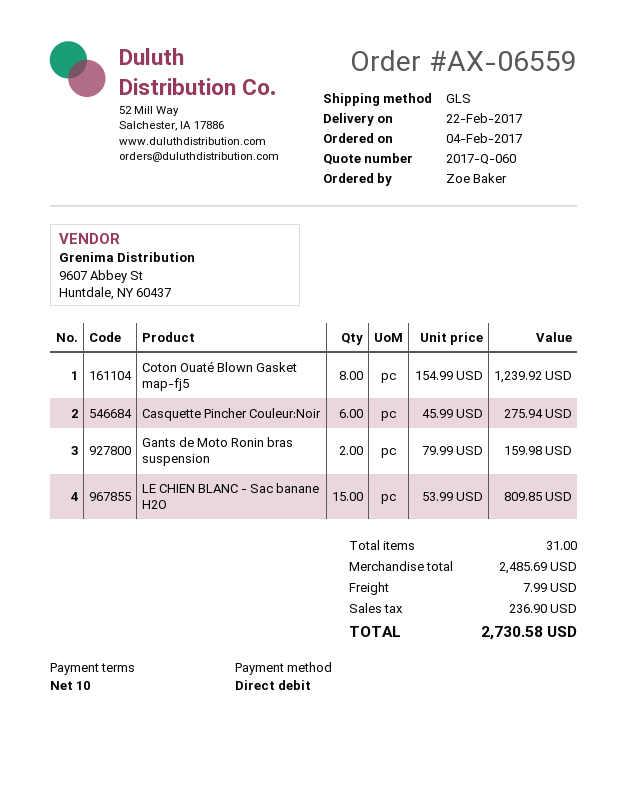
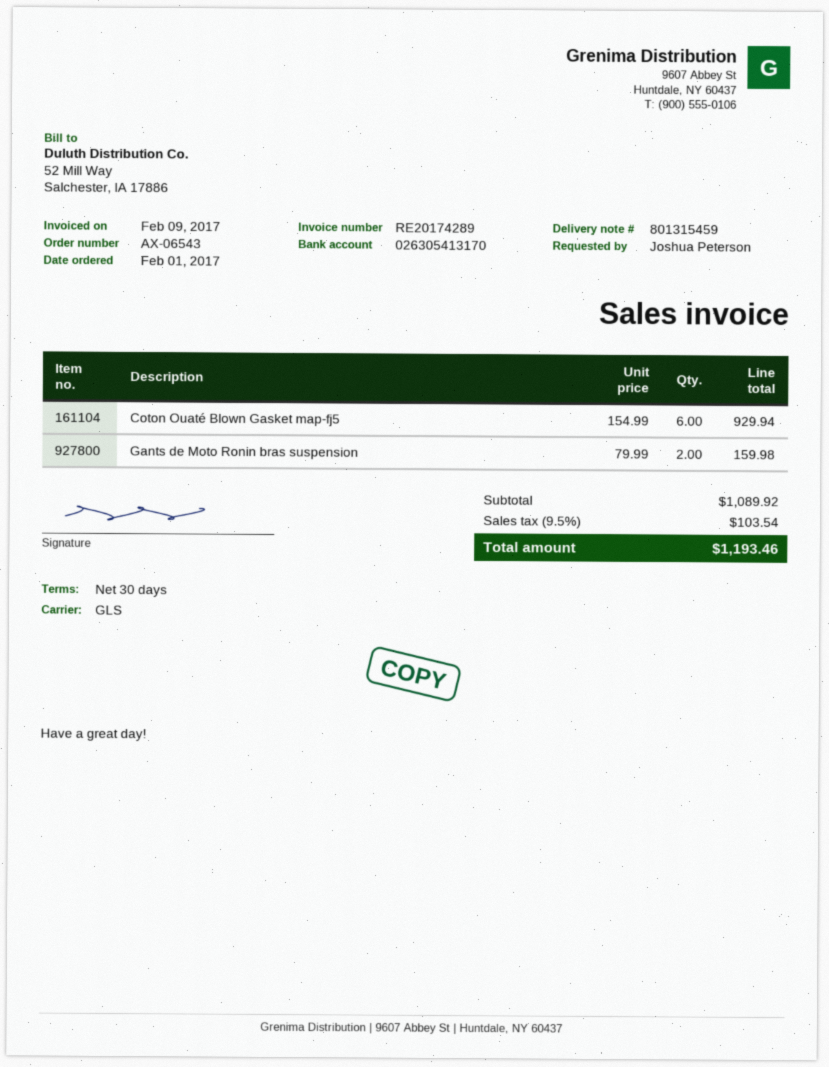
order number: AX-06559 -> AX-06543
order date: 2017-02-04 -> 2017-02-01
payment terms: 10 days -> 30 days
ordered by: Zoe Baker -> Joshua Peterson
Coton Ouaté Blown Gasket map-fj5: 8 x 154.99 = 1239.92 -> 6 x 154.99 = 929.94
Casquette Pincher Couleur:Noir: 6 x 45.99 = 275.94 -> none
LE CHIEN BLANC - Sac banane H2O: 15 x 53.99 = 809.85 -> none
subtotal: 2485.69 -> 1089.92
shipping: 7.99 -> none
tax: 236.90 -> 103.54
total: 2730.58 -> 1193.46

